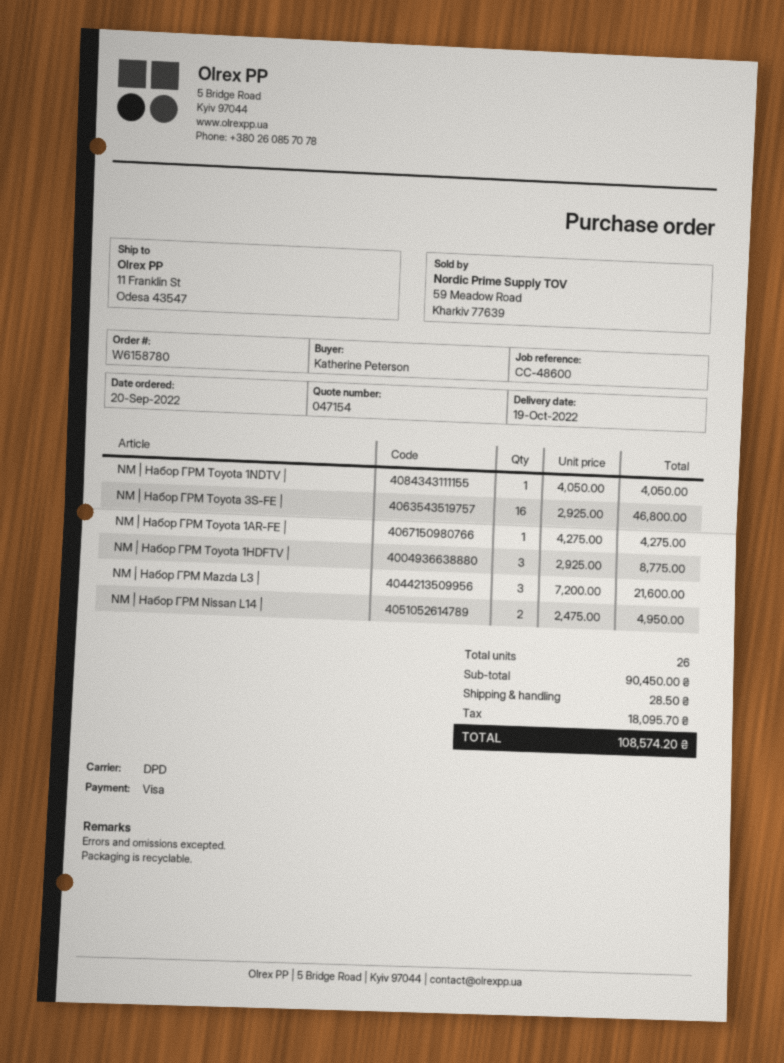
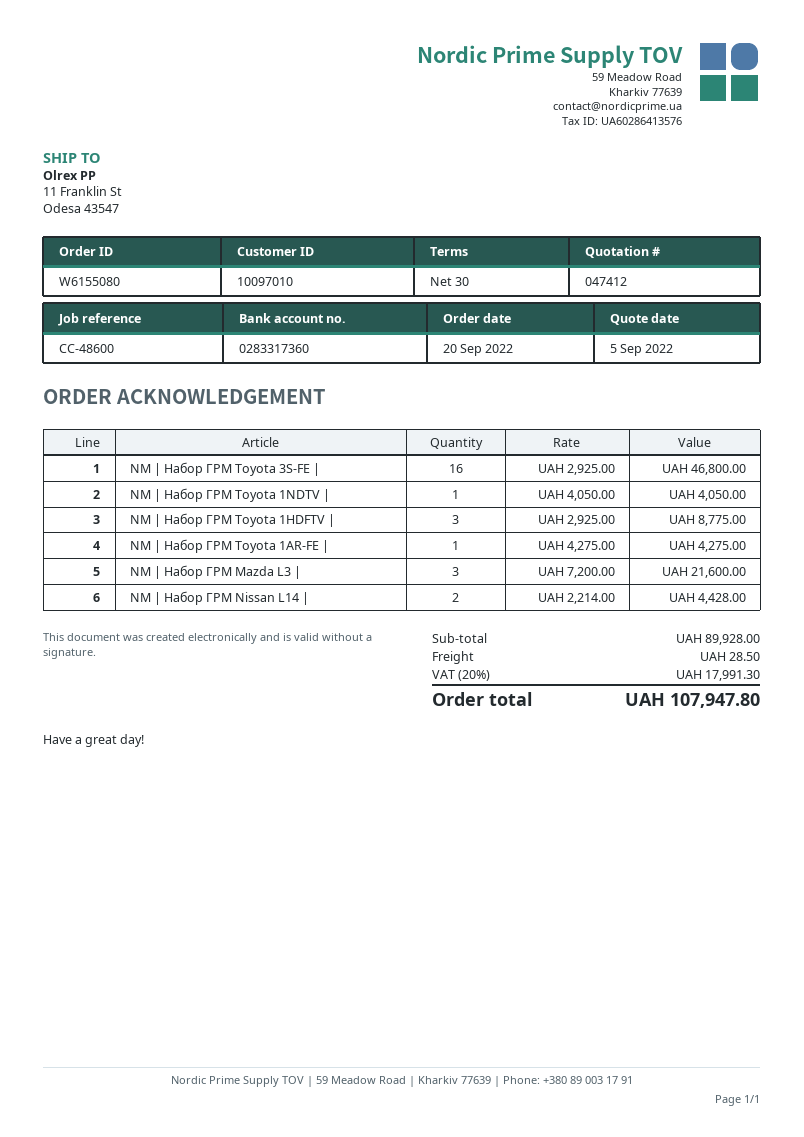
quote number: 047154 -> 047412
order number: W6158780 -> W6155080
NM | Набор ГРМ Nissan L14 |: 2 x 2475.00 = 4950.00 -> 2 x 2214.00 = 4428.00
subtotal: 90450.00 -> 89928.00
tax: 18095.70 -> 17991.30
total: 108574.20 -> 107947.80

